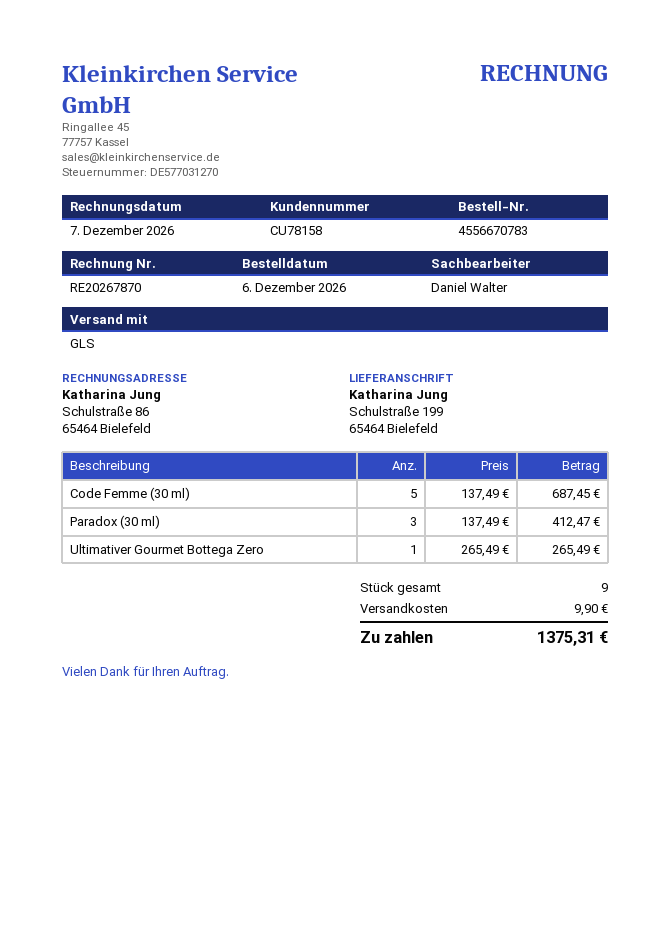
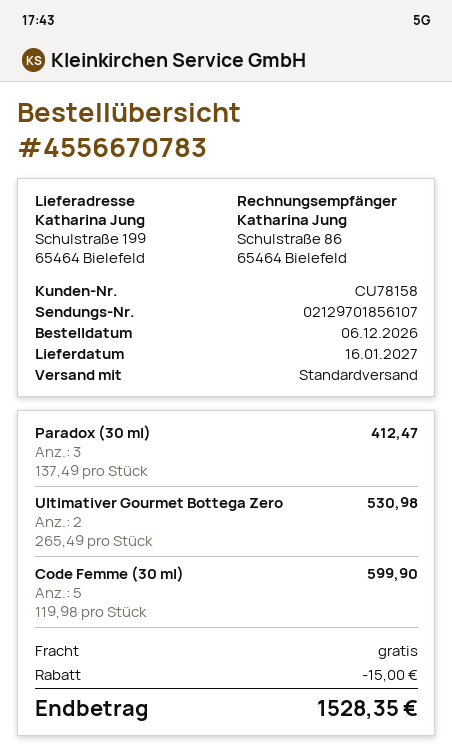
shipping method: GLS -> standard
Code Femme (30 ml): 5 x 137.49 = 687.45 -> 5 x 119.98 = 599.90
Ultimativer Gourmet Bottega Zero: 1 x 265.49 = 265.49 -> 2 x 265.49 = 530.98
discount: none -> 15.00
shipping: 9.90 -> 0.00
total: 1375.31 -> 1528.35

